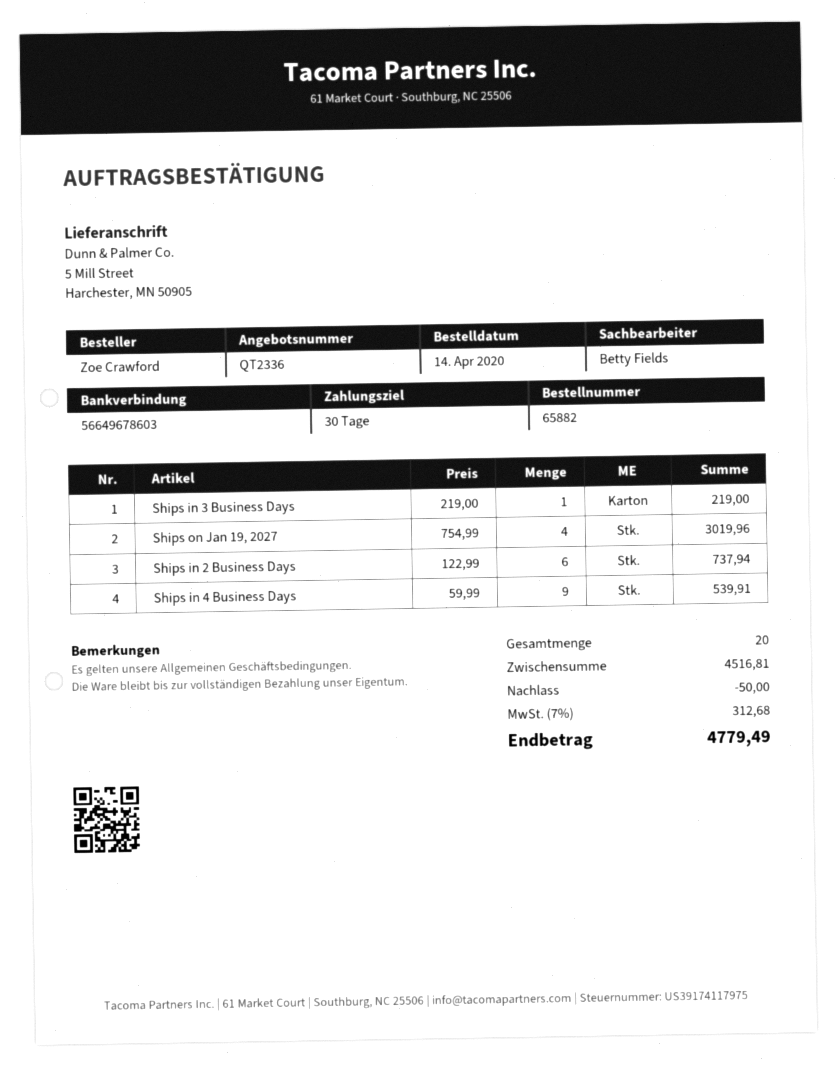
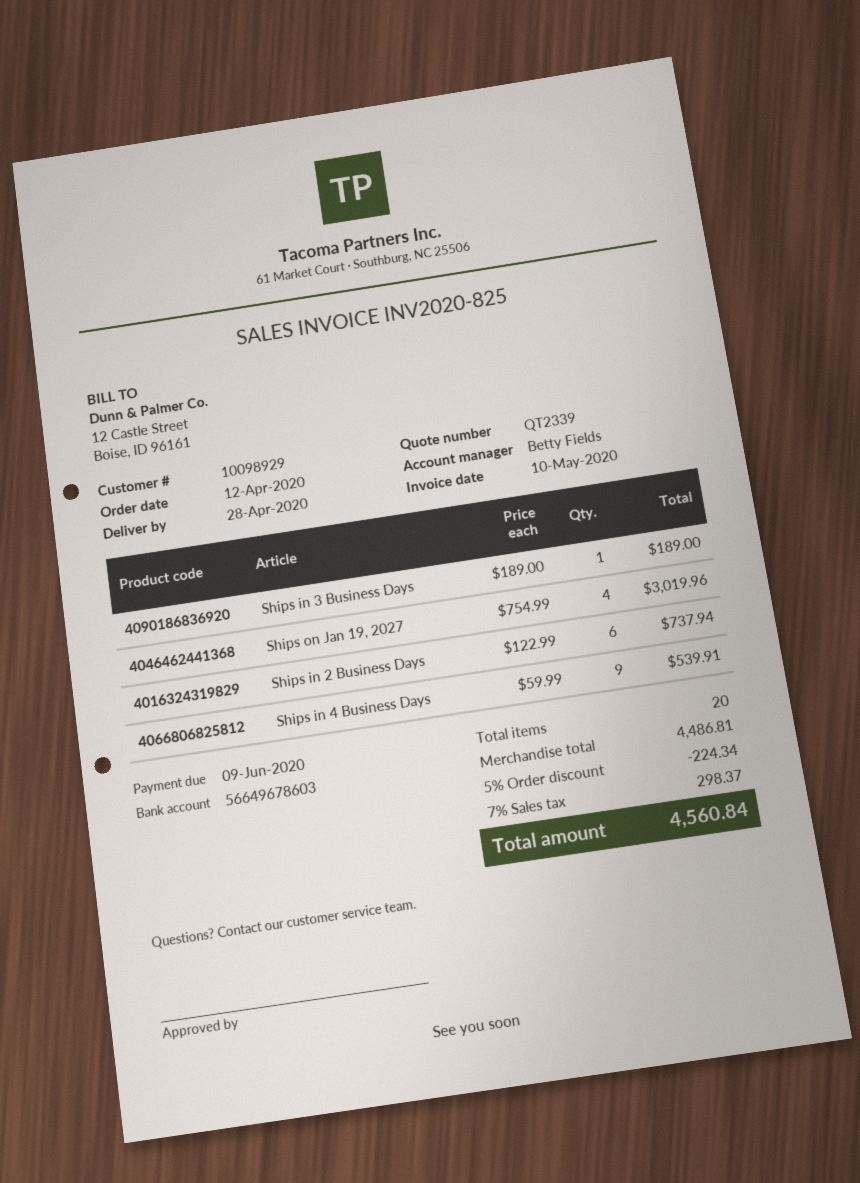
quote number: QT2336 -> QT2339
order date: 2020-04-14 -> 2020-04-12
Ships in 3 Business Days: 1 x 219.00 = 219.00 -> 1 x 189.00 = 189.00
subtotal: 4516.81 -> 4486.81
discount: 50.00 -> 224.34
tax: 7% = 312.68 -> 7% = 298.37
total: 4779.49 -> 4560.84

